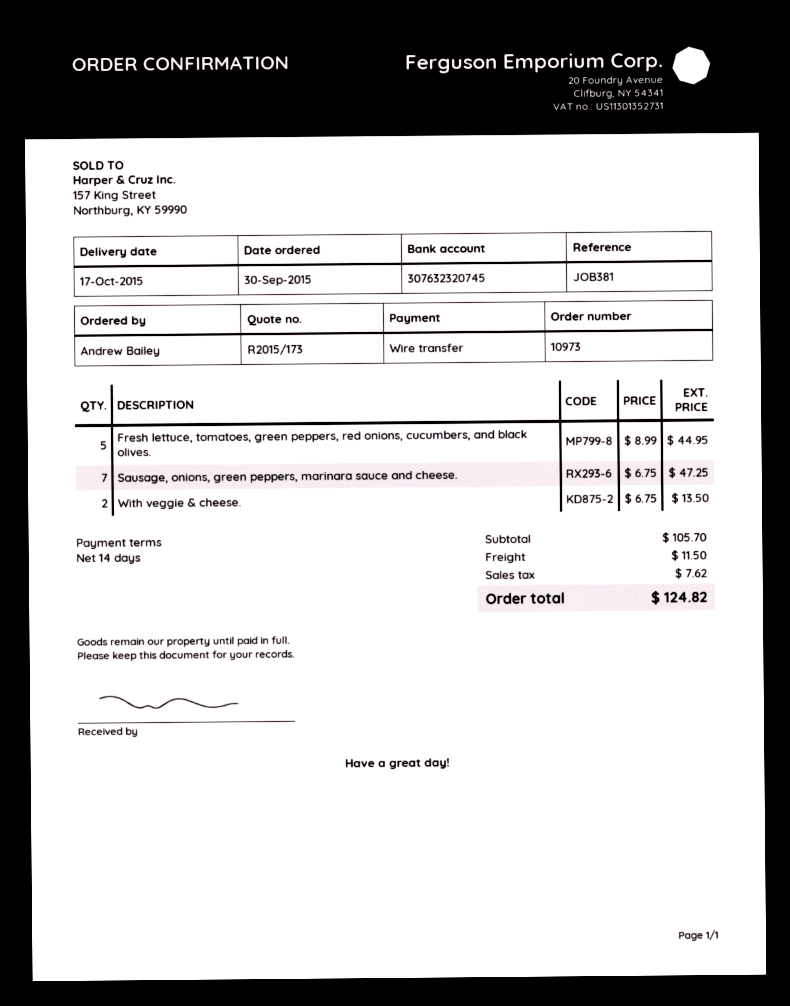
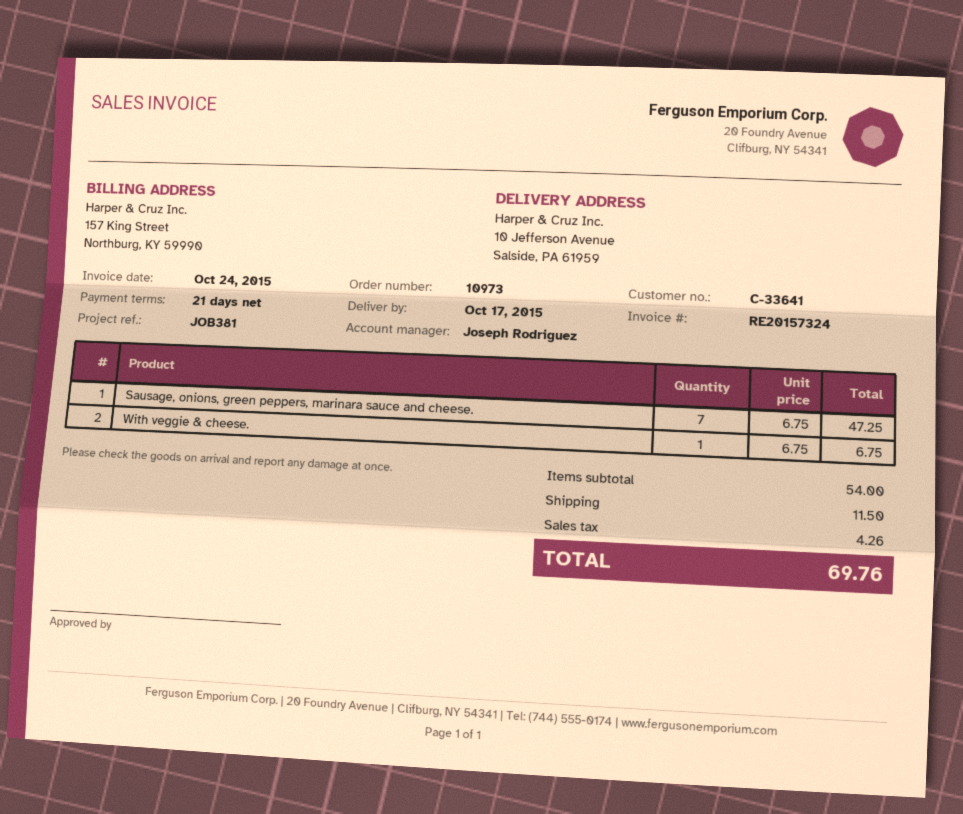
payment terms: 14 days -> 21 days
Fresh lettuce, tomatoes, green peppers, red onions, cucumbers, and black olives.: 5 x 8.99 = 44.95 -> none
With veggie & cheese.: 2 x 6.75 = 13.50 -> 1 x 6.75 = 6.75
subtotal: 105.70 -> 54.00
tax: 7.62 -> 4.26
total: 124.82 -> 69.76

